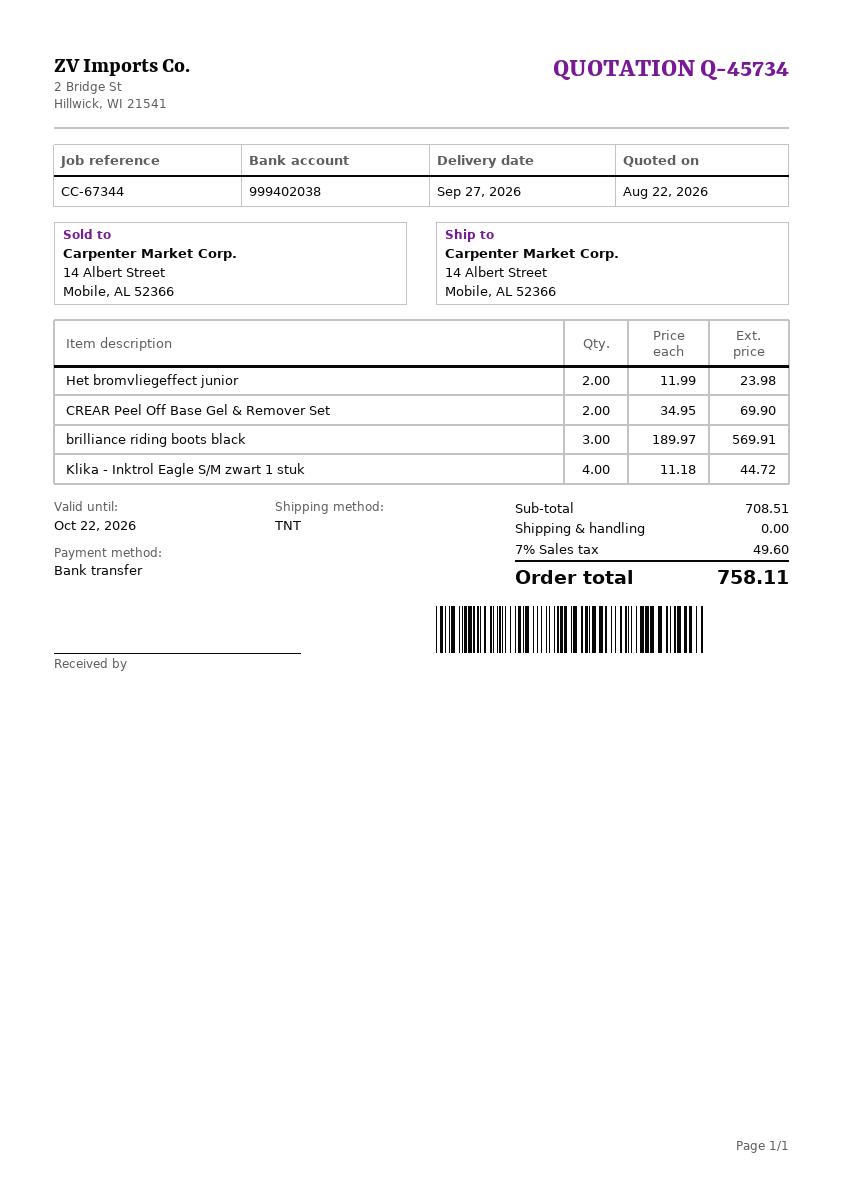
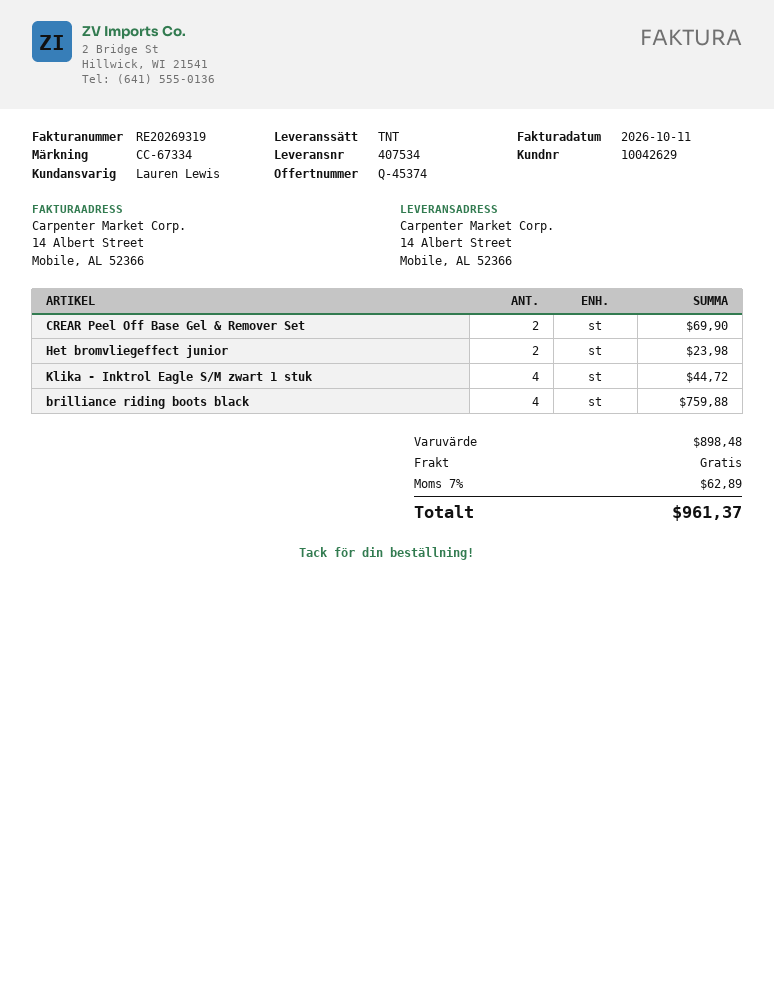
quote number: Q-45734 -> Q-45374
reference: CC-67344 -> CC-67334
brilliance riding boots black: 3 for 569.91 -> 4 for 759.88
subtotal: 708.51 -> 898.48
tax: 7% = 49.60 -> 7% = 62.89
total: 758.11 -> 961.37

